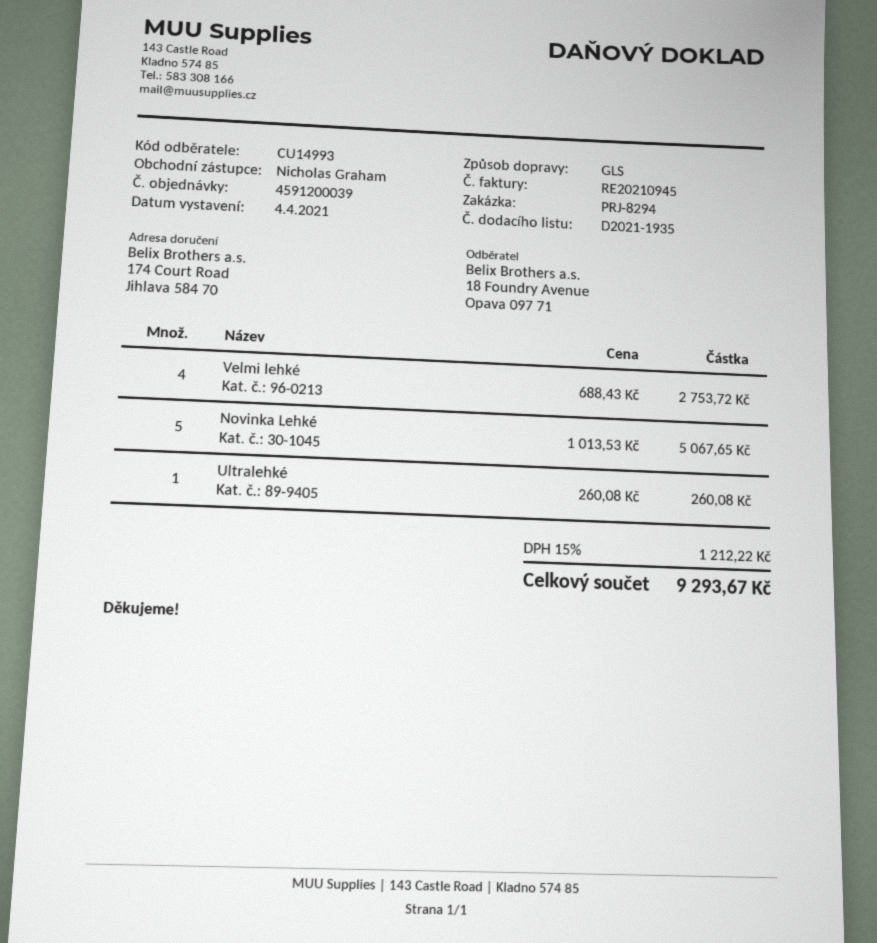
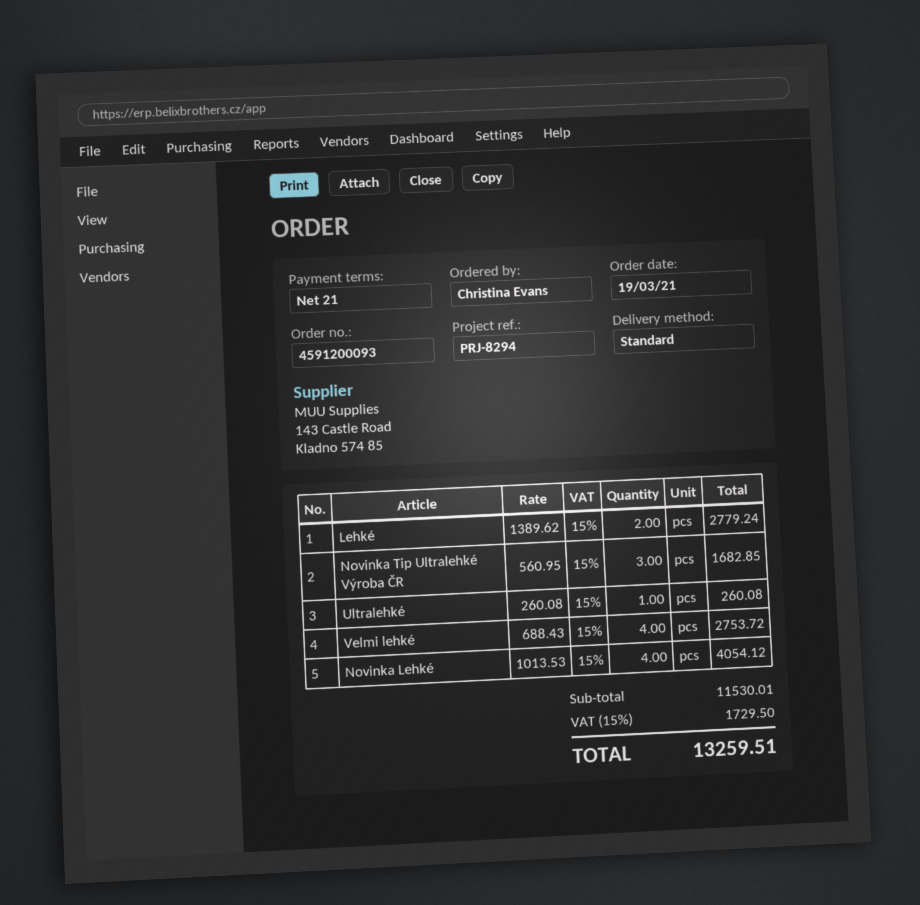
order number: 4591200039 -> 4591200093
shipping method: GLS -> standard
Novinka Lehké: 5 x 1013.53 = 5067.65 -> 4 x 1013.53 = 4054.12
Lehké: none -> 2 x 1389.62 = 2779.24
Novinka Tip Ultralehké Výroba ČR: none -> 3 x 560.95 = 1682.85
tax: 15% = 1212.22 -> 15% = 1729.50
total: 9293.67 -> 13259.51

